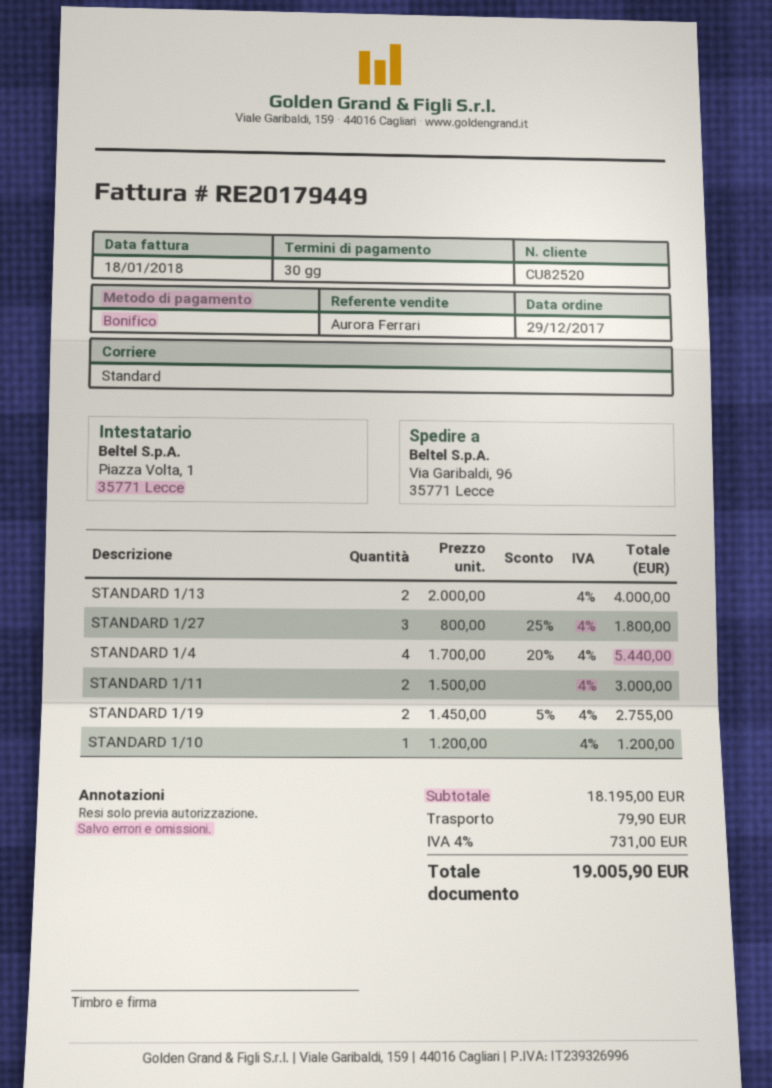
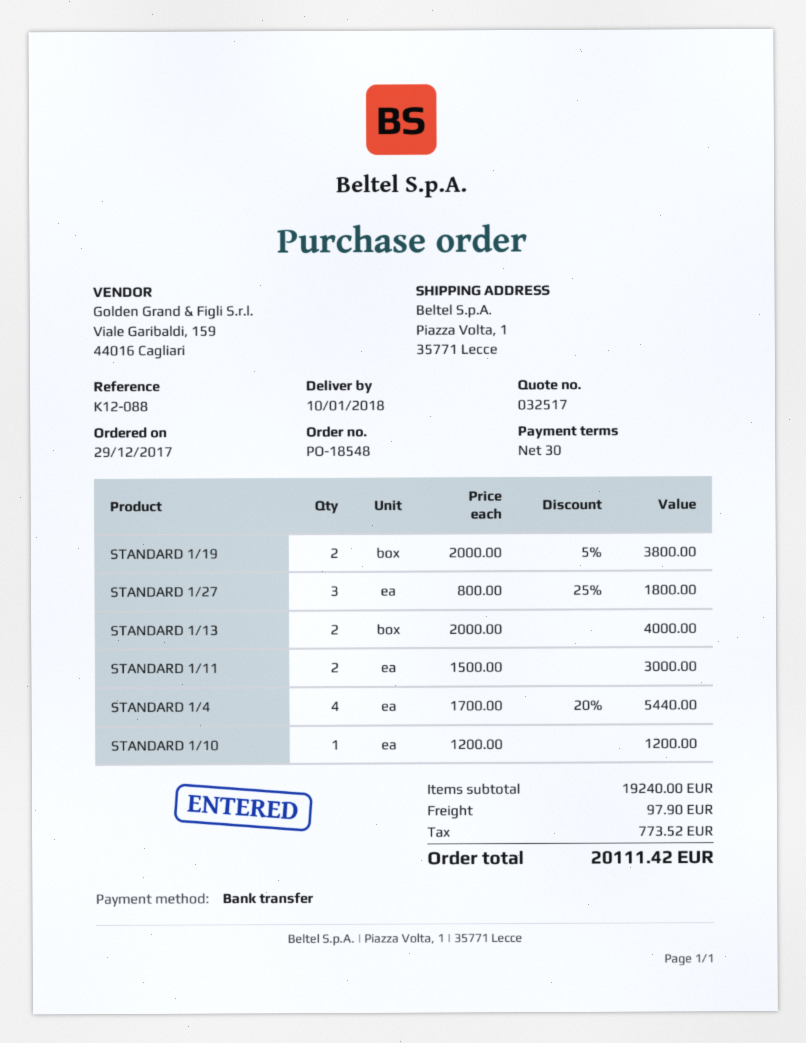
ship to: Via Garibaldi, 96, 35771 Lecce -> Piazza Volta, 1, 35771 Lecce
STANDARD 1/19: 2 x 1450.00 - 5% = 2755.00 -> 2 x 2000.00 - 5% = 3800.00
subtotal: 18195.00 -> 19240.00
shipping: 79.90 -> 97.90
tax: 731.00 -> 773.52
total: 19005.90 -> 20111.42

